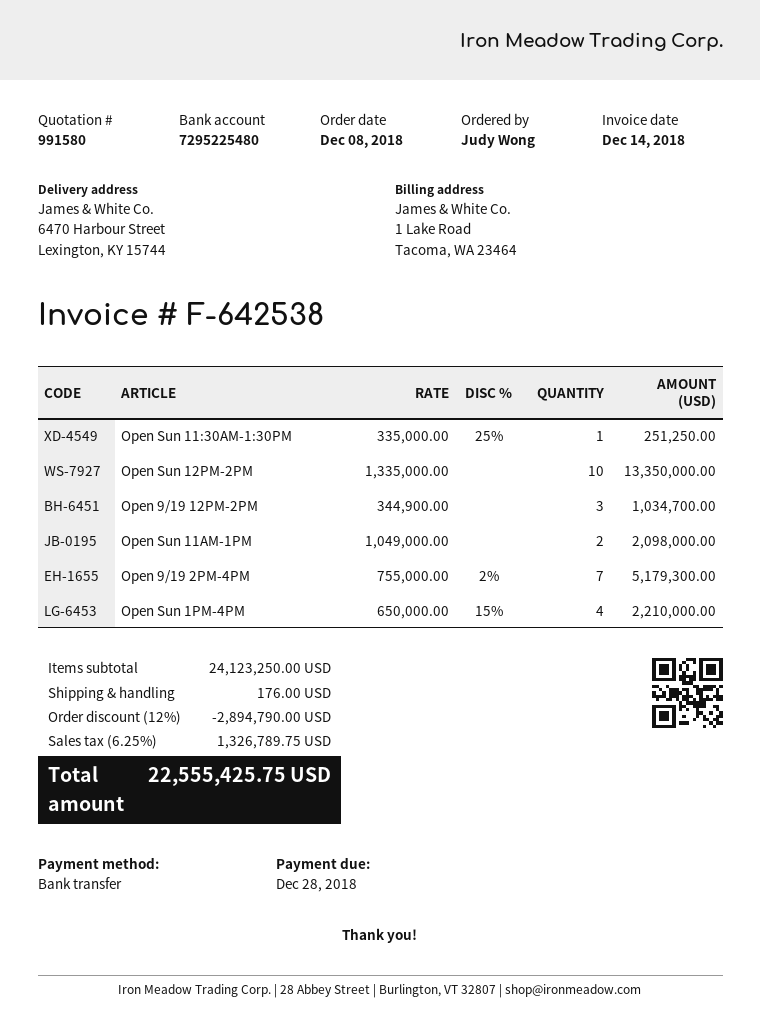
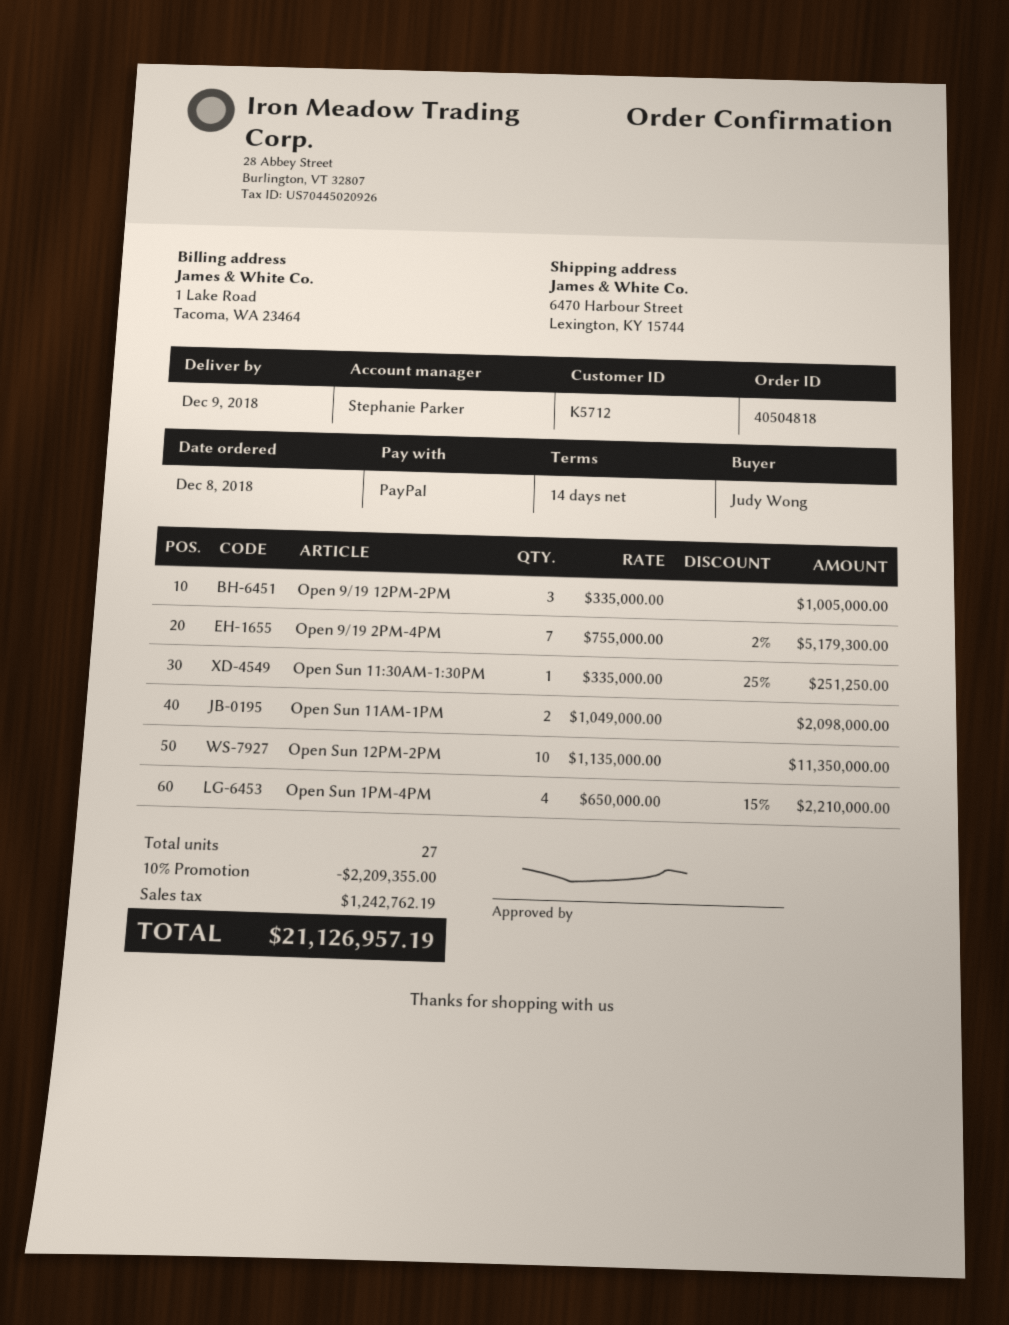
payment method: bank transfer -> PayPal
Open Sun 12PM-2PM: 10 x 1335000.00 = 13350000.00 -> 10 x 1135000.00 = 11350000.00
Open 9/19 12PM-2PM: 3 x 344900.00 = 1034700.00 -> 3 x 335000.00 = 1005000.00
discount: 12% = 2894790.00 -> 10% = 2209355.00
shipping: 176.00 -> none
tax: 1326789.75 -> 1242762.19
total: 22555425.75 -> 21126957.19

